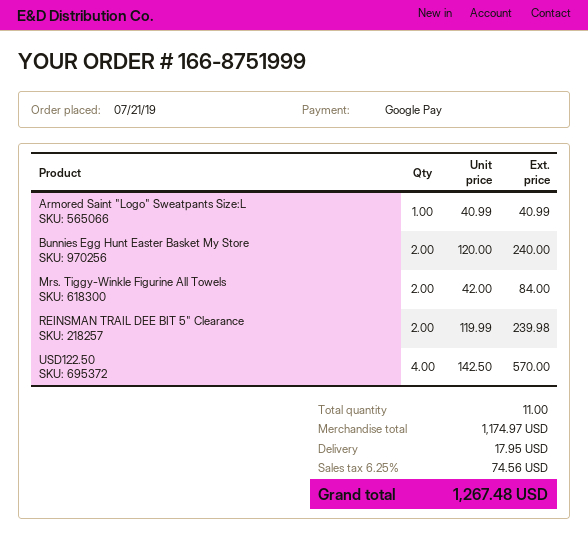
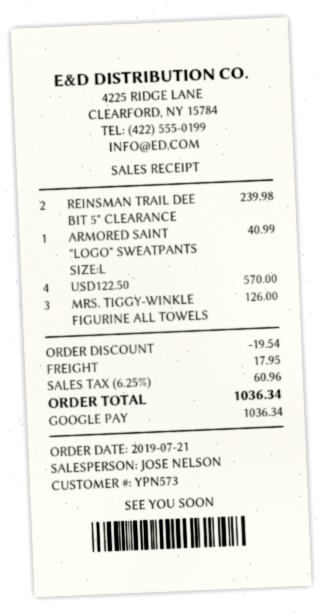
Bunnies Egg Hunt Easter Basket My Store: 2 for 240.00 -> none
Mrs. Tiggy-Winkle Figurine All Towels: 2 for 84.00 -> 3 for 126.00
discount: none -> 19.54
tax: 6.25% = 74.56 -> 6.25% = 60.96
total: 1267.48 -> 1036.34

